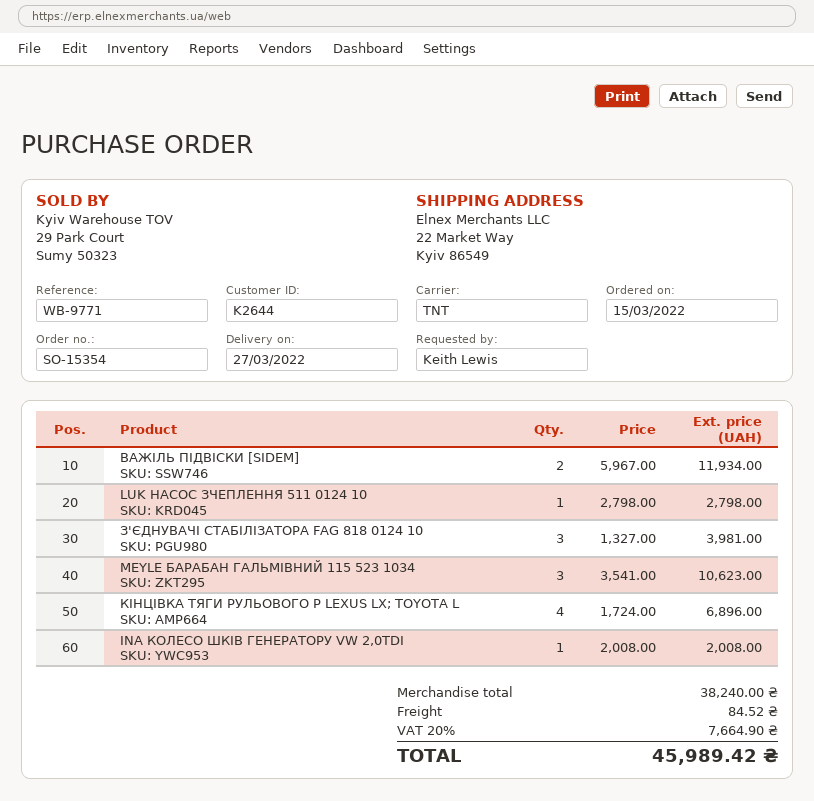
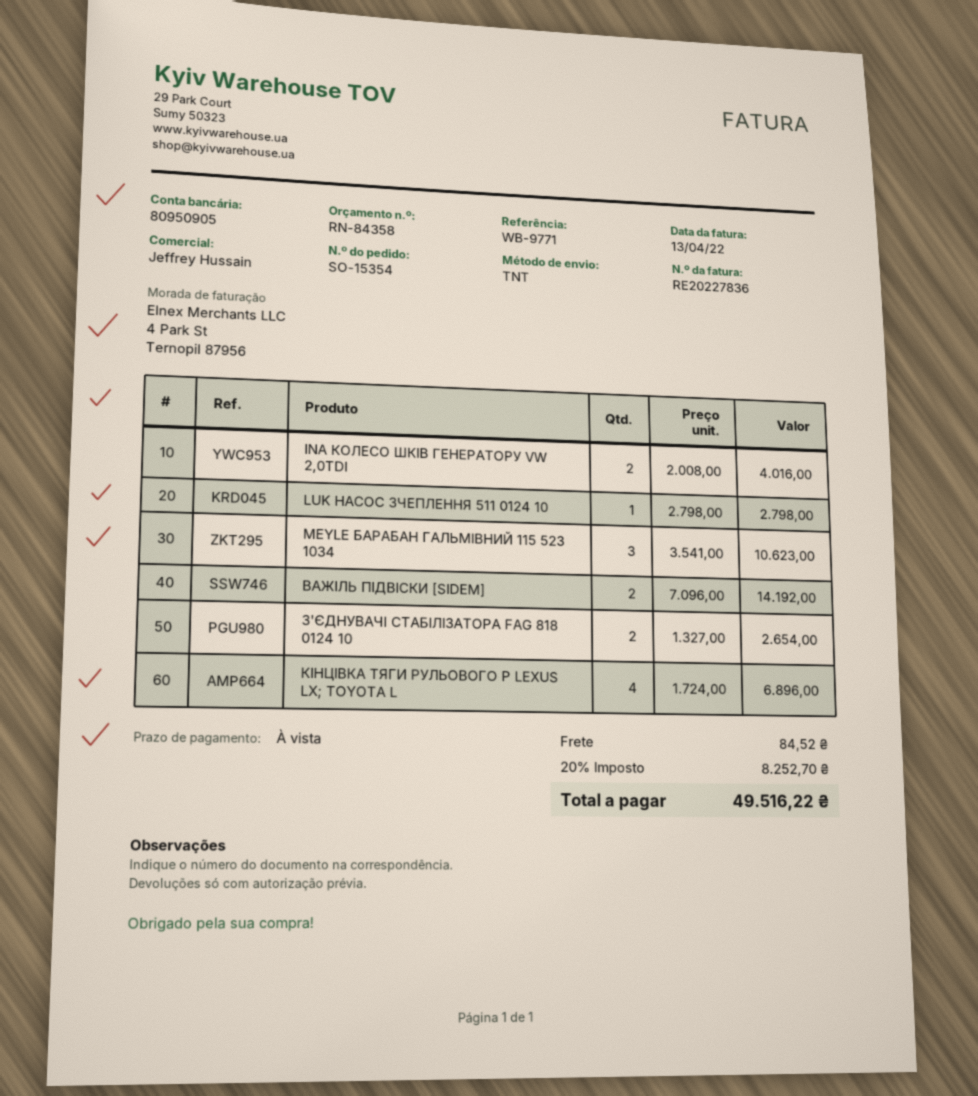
ВАЖІЛЬ ПІДВІСКИ [SIDEM]: 2 x 5967.00 = 11934.00 -> 2 x 7096.00 = 14192.00
З'ЄДНУВАЧІ СТАБІЛІЗАТОРА FAG 818 0124 10: 3 x 1327.00 = 3981.00 -> 2 x 1327.00 = 2654.00
INA КОЛЕСО ШКІВ ГЕНЕРАТОРУ VW 2,0TDI: 1 x 2008.00 = 2008.00 -> 2 x 2008.00 = 4016.00
tax: 20% = 7664.90 -> 20% = 8252.70
total: 45989.42 -> 49516.22

